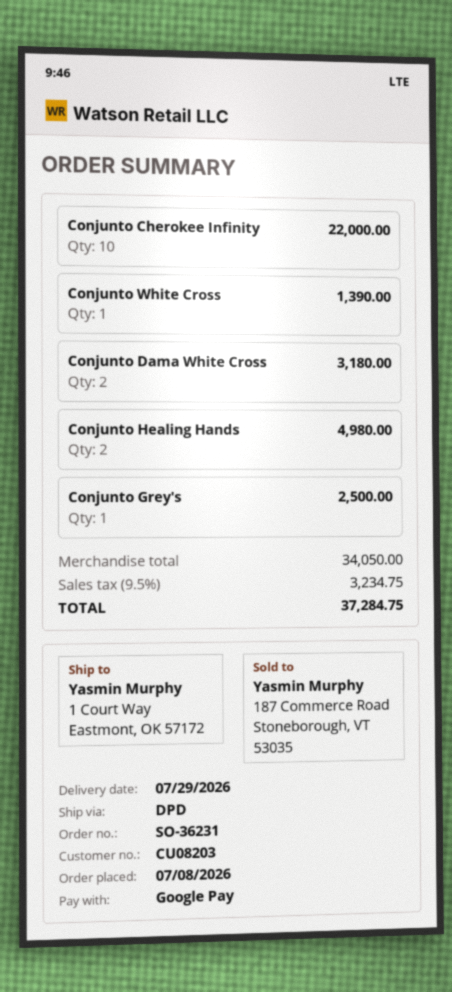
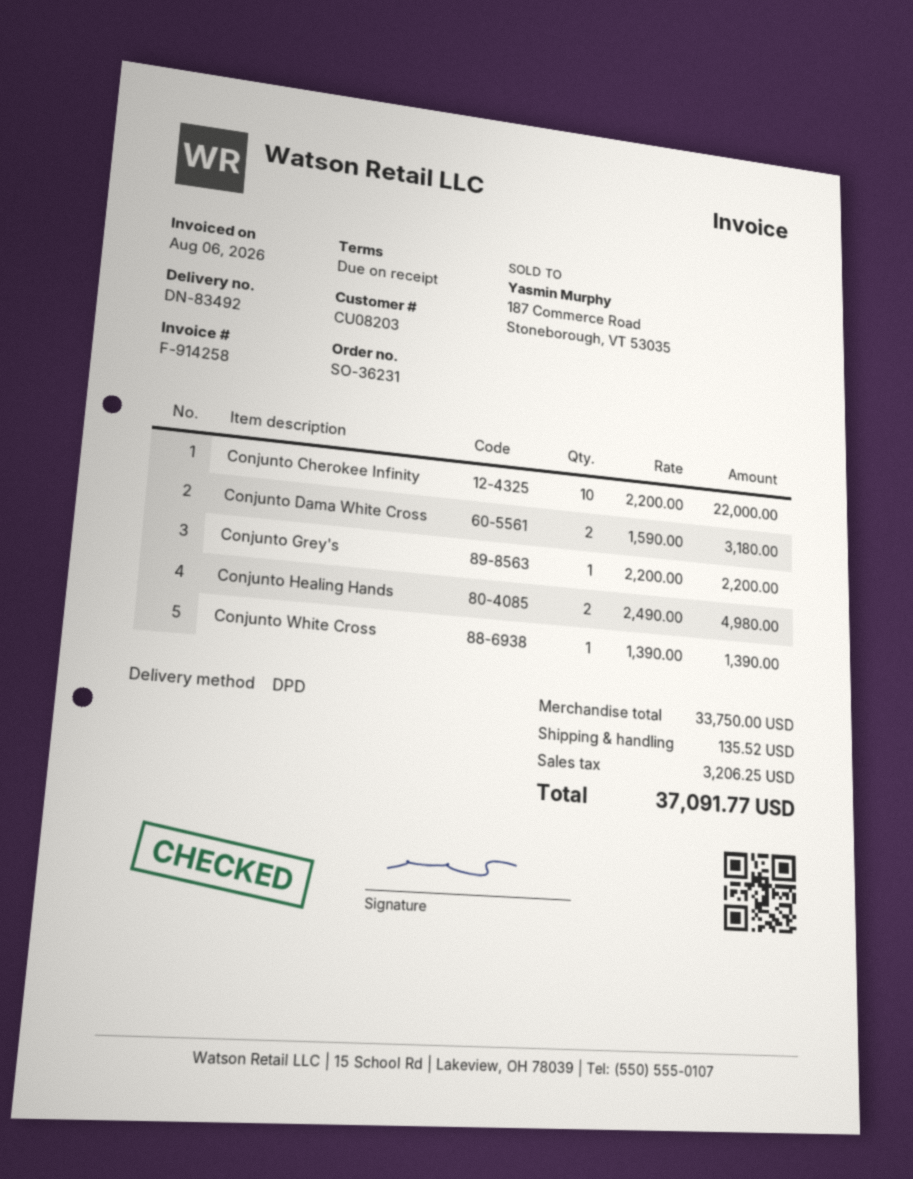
Conjunto Grey's: 1 for 2500.00 -> 1 for 2200.00
subtotal: 34050.00 -> 33750.00
shipping: none -> 135.52
tax: 3234.75 -> 3206.25
total: 37284.75 -> 37091.77

